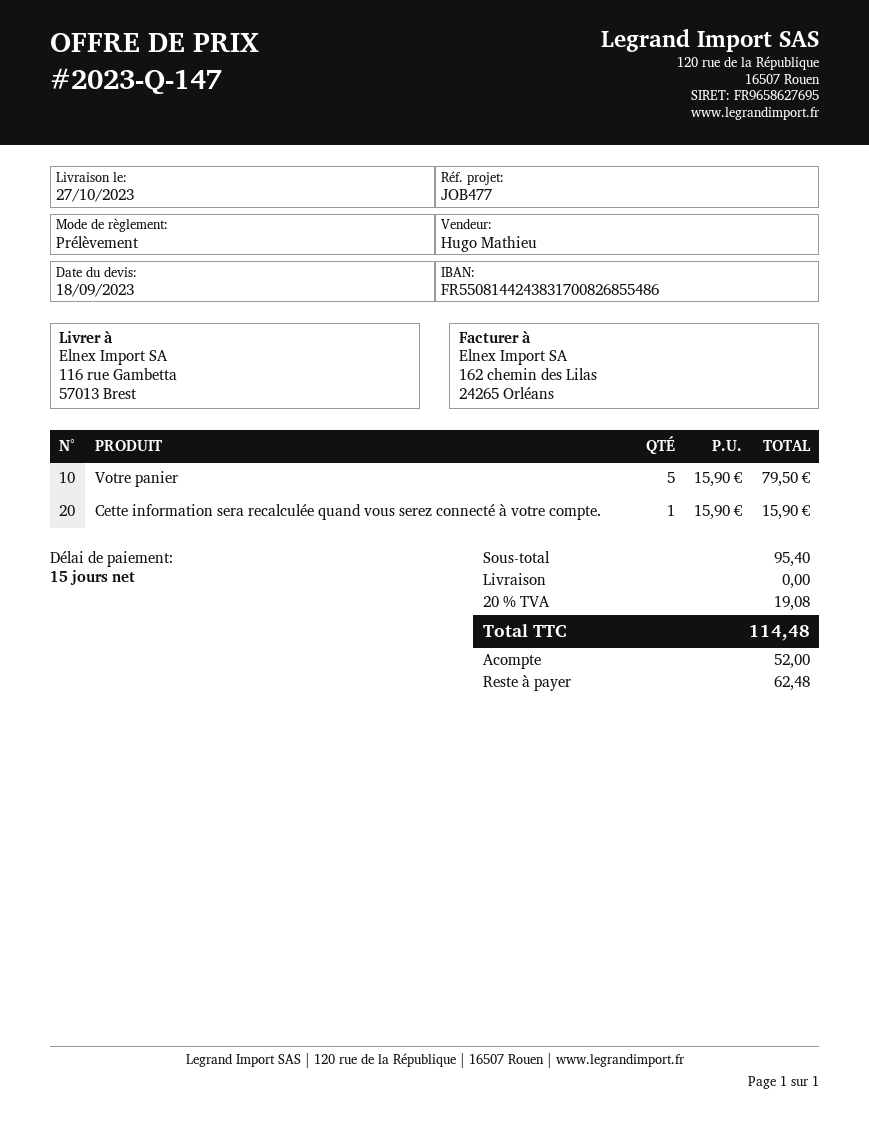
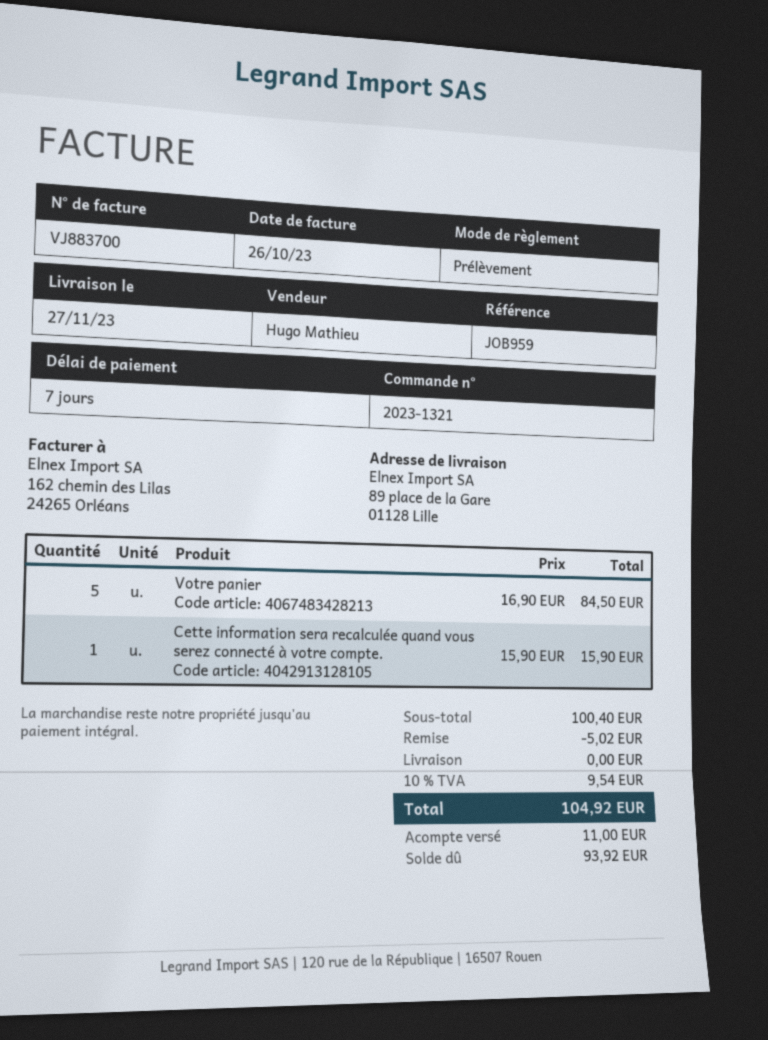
delivery date: 2023-10-27 -> 2023-11-27
payment terms: 15 days -> 7 days
reference: JOB477 -> JOB959
ship to: 116 rue Gambetta, 57013 Brest -> 89 place de la Gare, 01128 Lille
Votre panier: 5 x 15.90 = 79.50 -> 5 x 16.90 = 84.50
subtotal: 95.40 -> 100.40
discount: none -> 5.02
tax: 20% = 19.08 -> 10% = 9.54
total: 114.48 -> 104.92
deposit: 52.00 -> 11.00
balance: 62.48 -> 93.92

